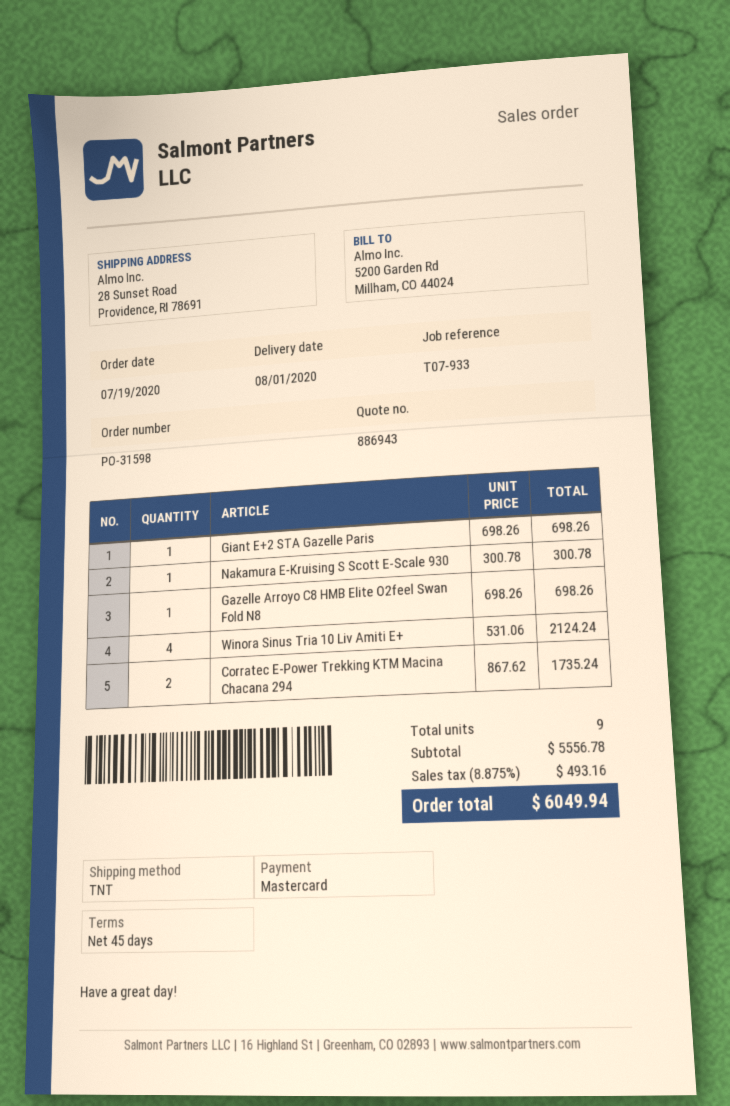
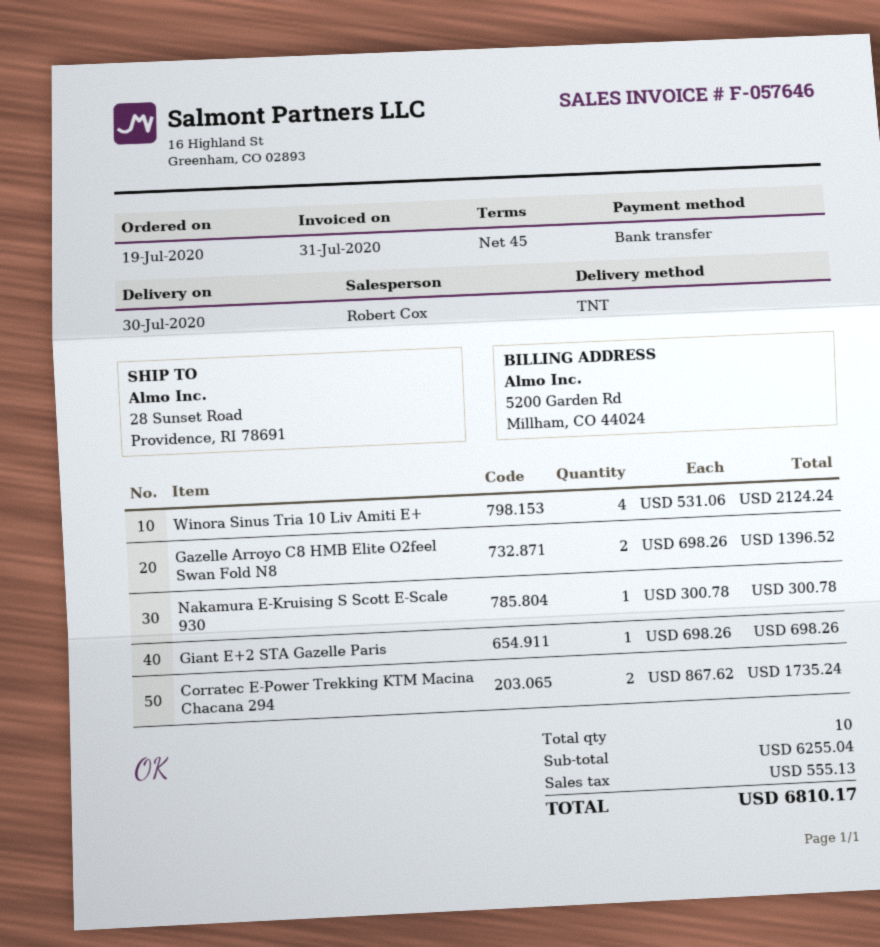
delivery date: 2020-08-01 -> 2020-07-30
payment method: Mastercard -> bank transfer
Gazelle Arroyo C8 HMB Elite O2feel Swan Fold N8: 1 x 698.26 = 698.26 -> 2 x 698.26 = 1396.52
total quantity: 9 -> 10
subtotal: 5556.78 -> 6255.04
tax: 493.16 -> 555.13
total: 6049.94 -> 6810.17

